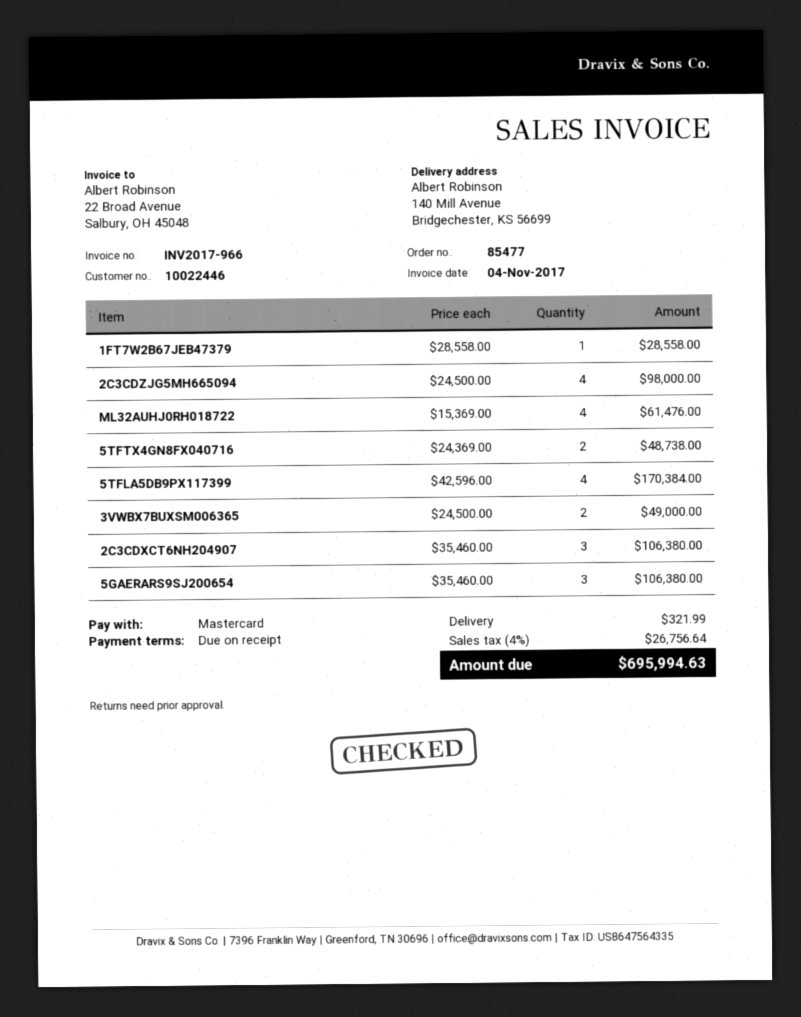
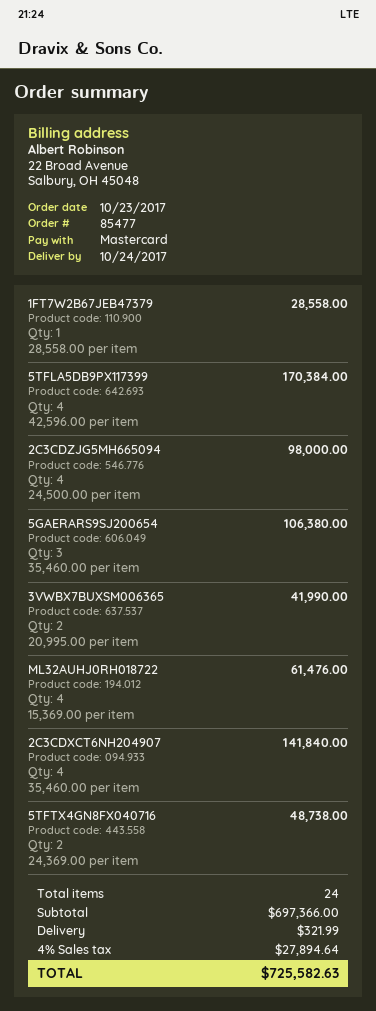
3VWBX7BUXSM006365: 2 x 24500.00 = 49000.00 -> 2 x 20995.00 = 41990.00
2C3CDXCT6NH204907: 3 x 35460.00 = 106380.00 -> 4 x 35460.00 = 141840.00
tax: 4% = 26756.64 -> 4% = 27894.64
total: 695994.63 -> 725582.63

